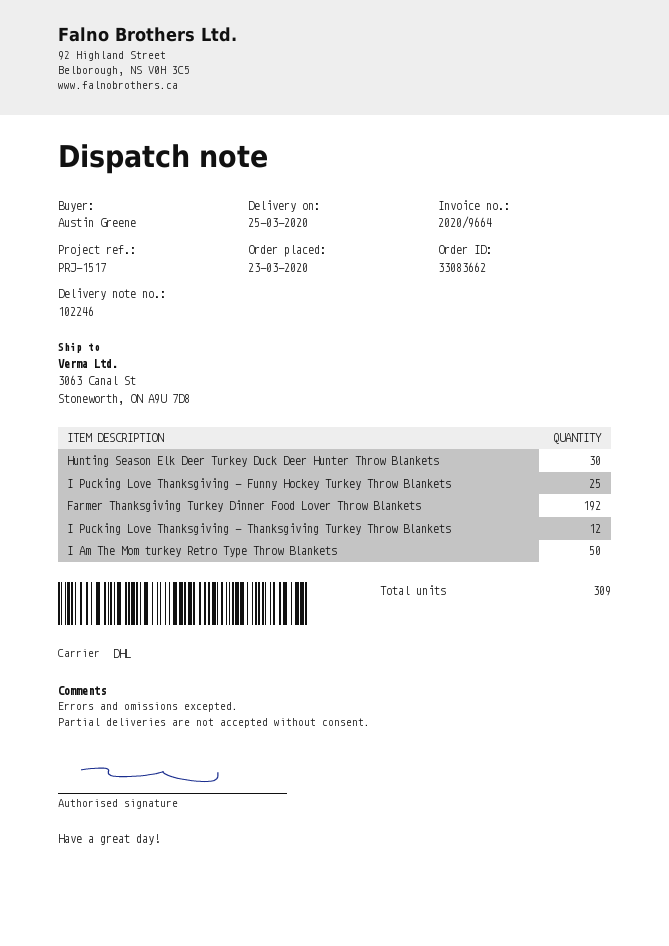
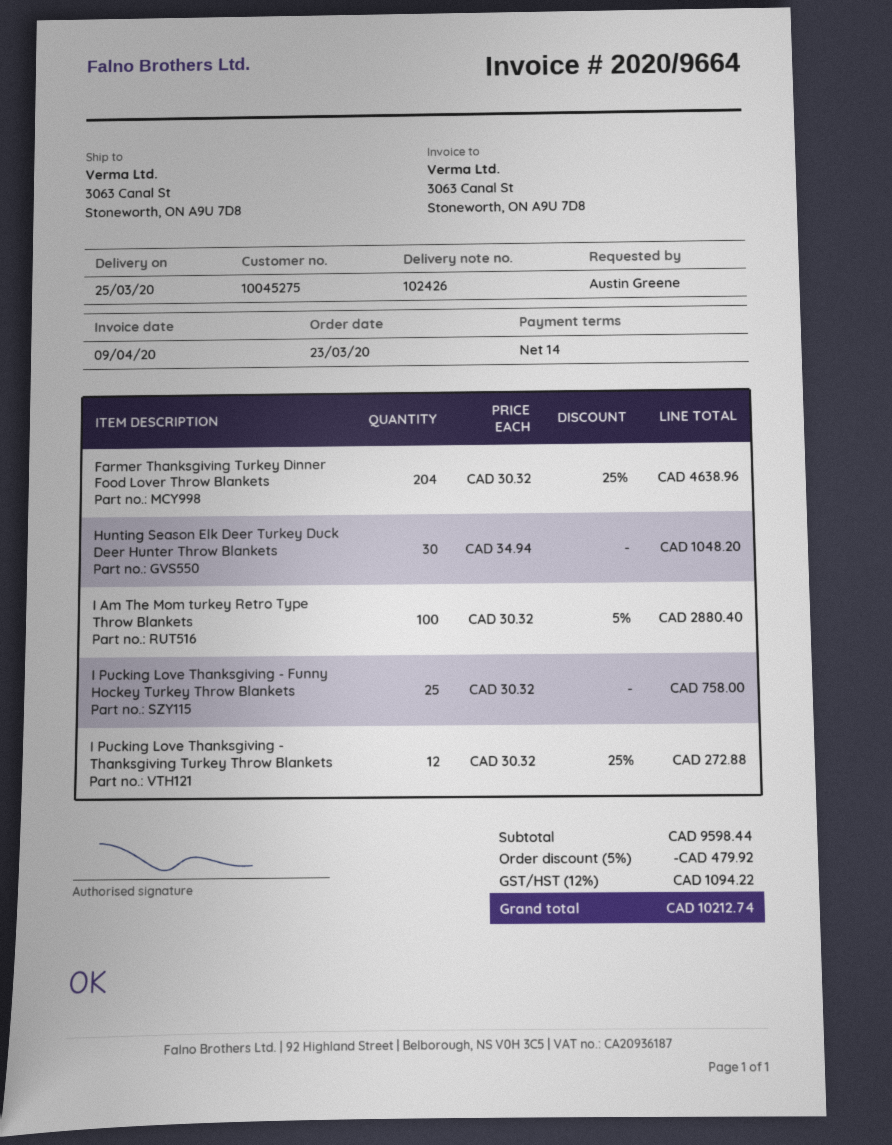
delivery note number: 102246 -> 102426
Farmer Thanksgiving Turkey Dinner Food Lover Throw Blankets: 192 -> 204
I Am The Mom turkey Retro Type Throw Blankets: 50 -> 100

